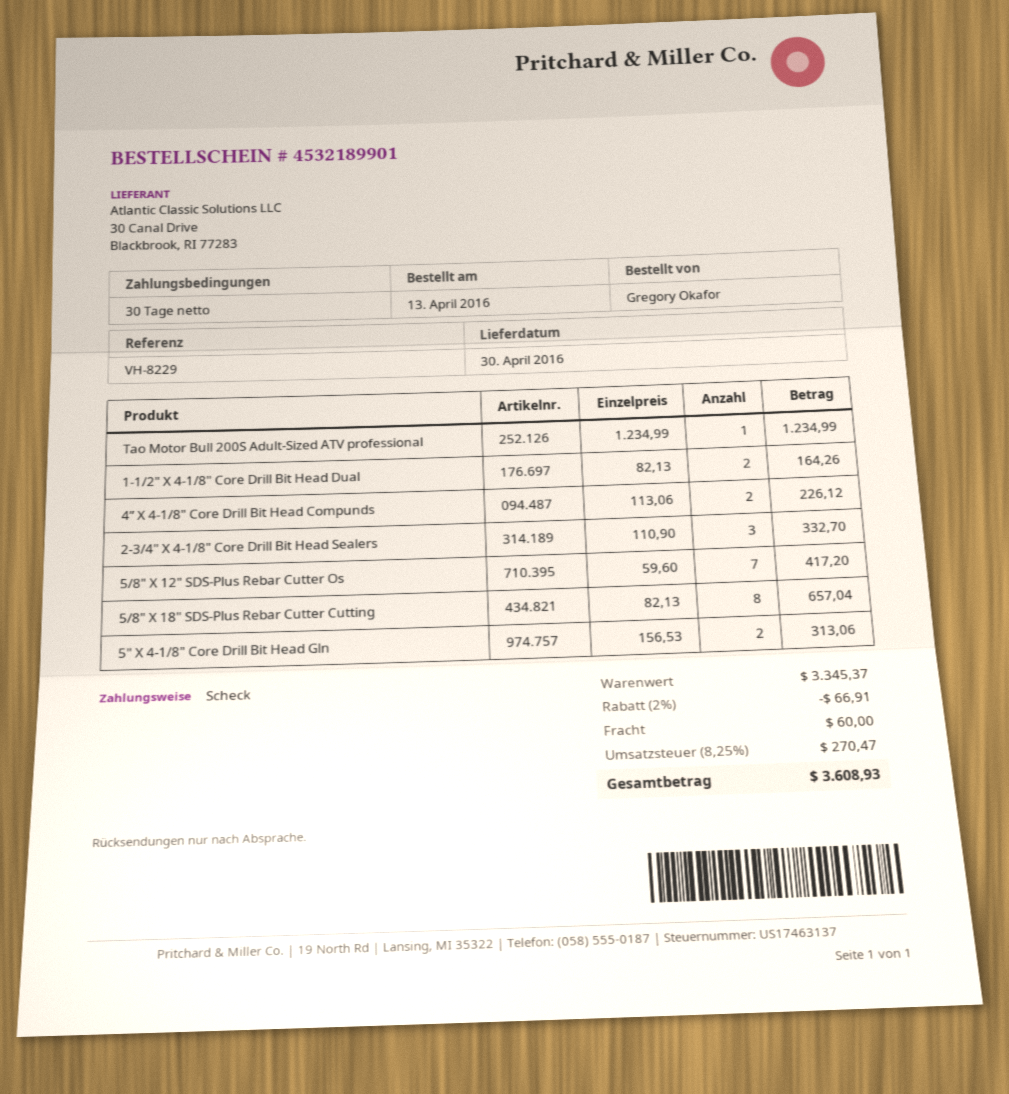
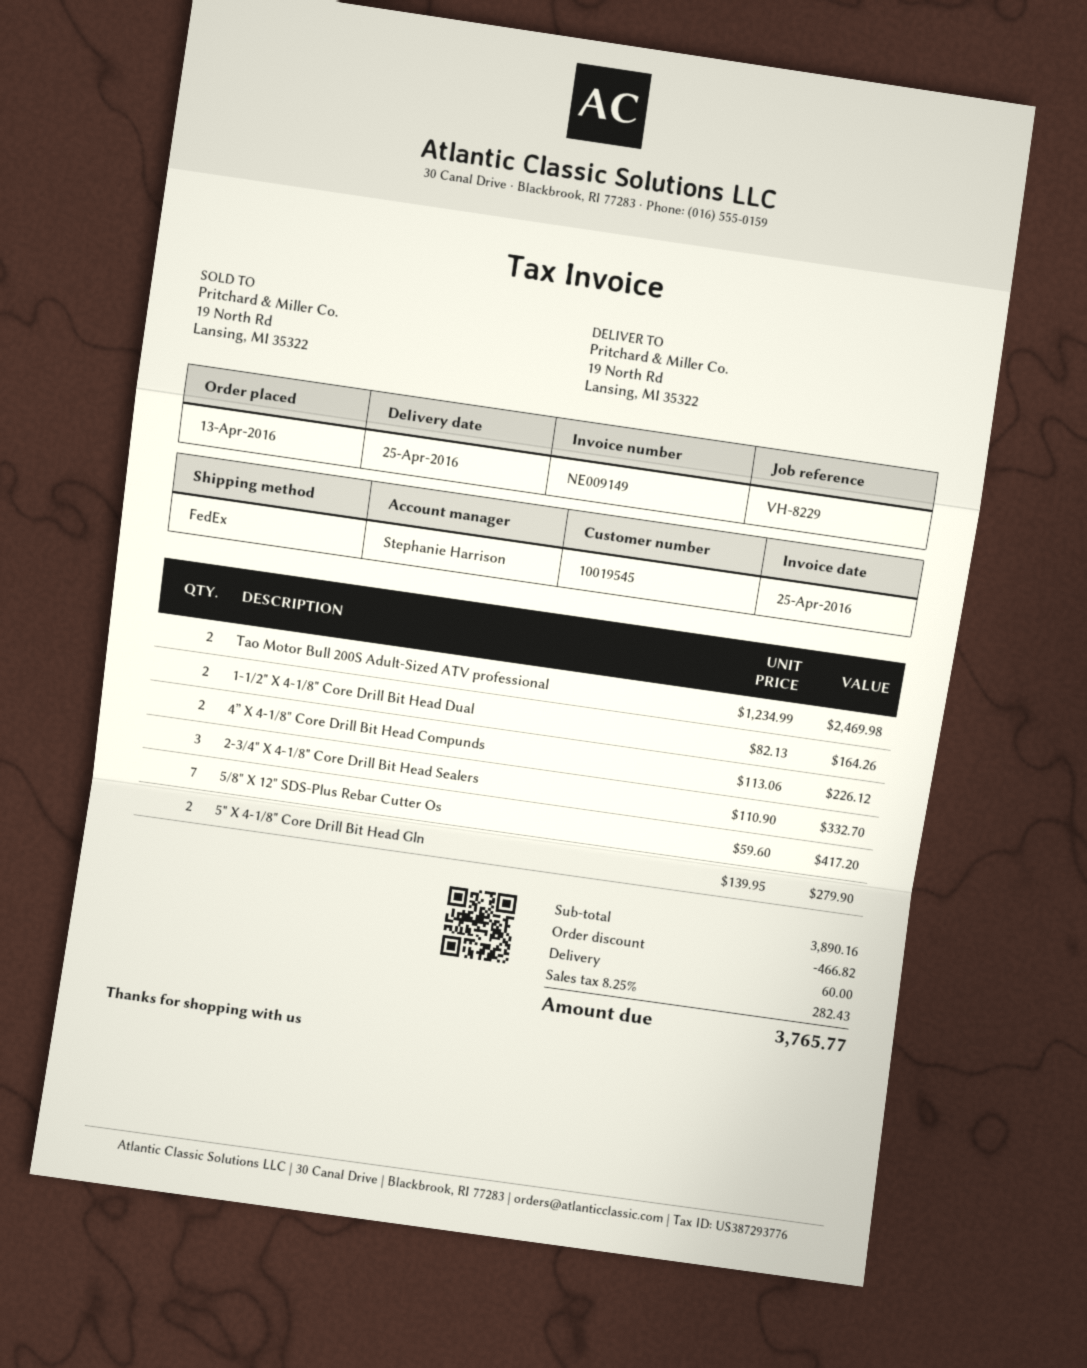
delivery date: 2016-04-30 -> 2016-04-25
Tao Motor Bull 200S Adult-Sized ATV professional: 1 x 1234.99 = 1234.99 -> 2 x 1234.99 = 2469.98
5/8" X 18" SDS-Plus Rebar Cutter Cutting: 8 x 82.13 = 657.04 -> none
5" X 4-1/8" Core Drill Bit Head Gln: 2 x 156.53 = 313.06 -> 2 x 139.95 = 279.90
subtotal: 3345.37 -> 3890.16
discount: 66.91 -> 466.82
tax: 8.25% = 270.47 -> 8.25% = 282.43
total: 3608.93 -> 3765.77

